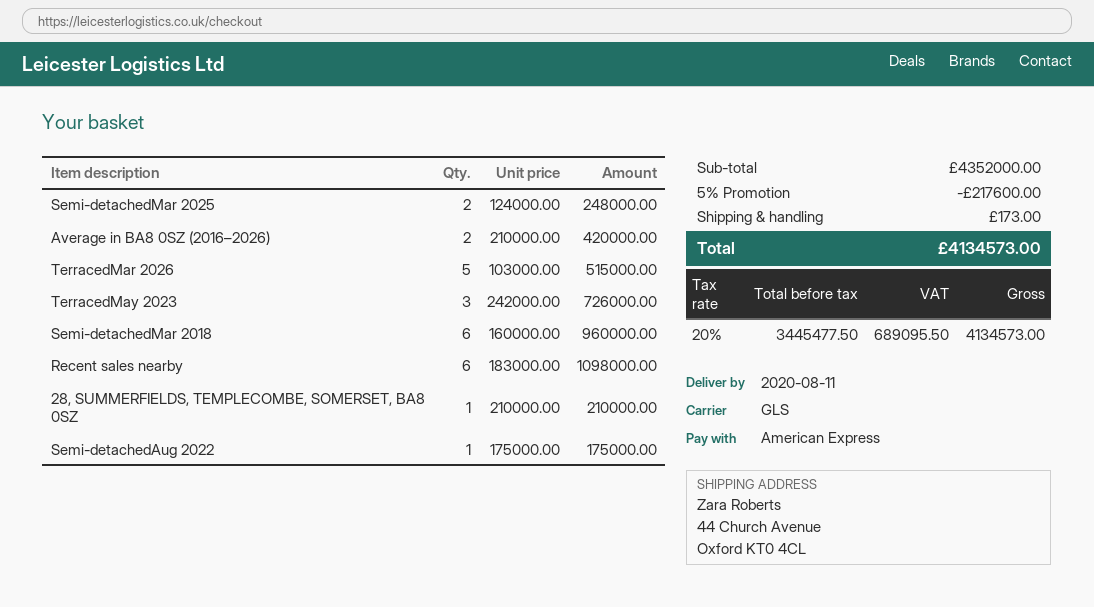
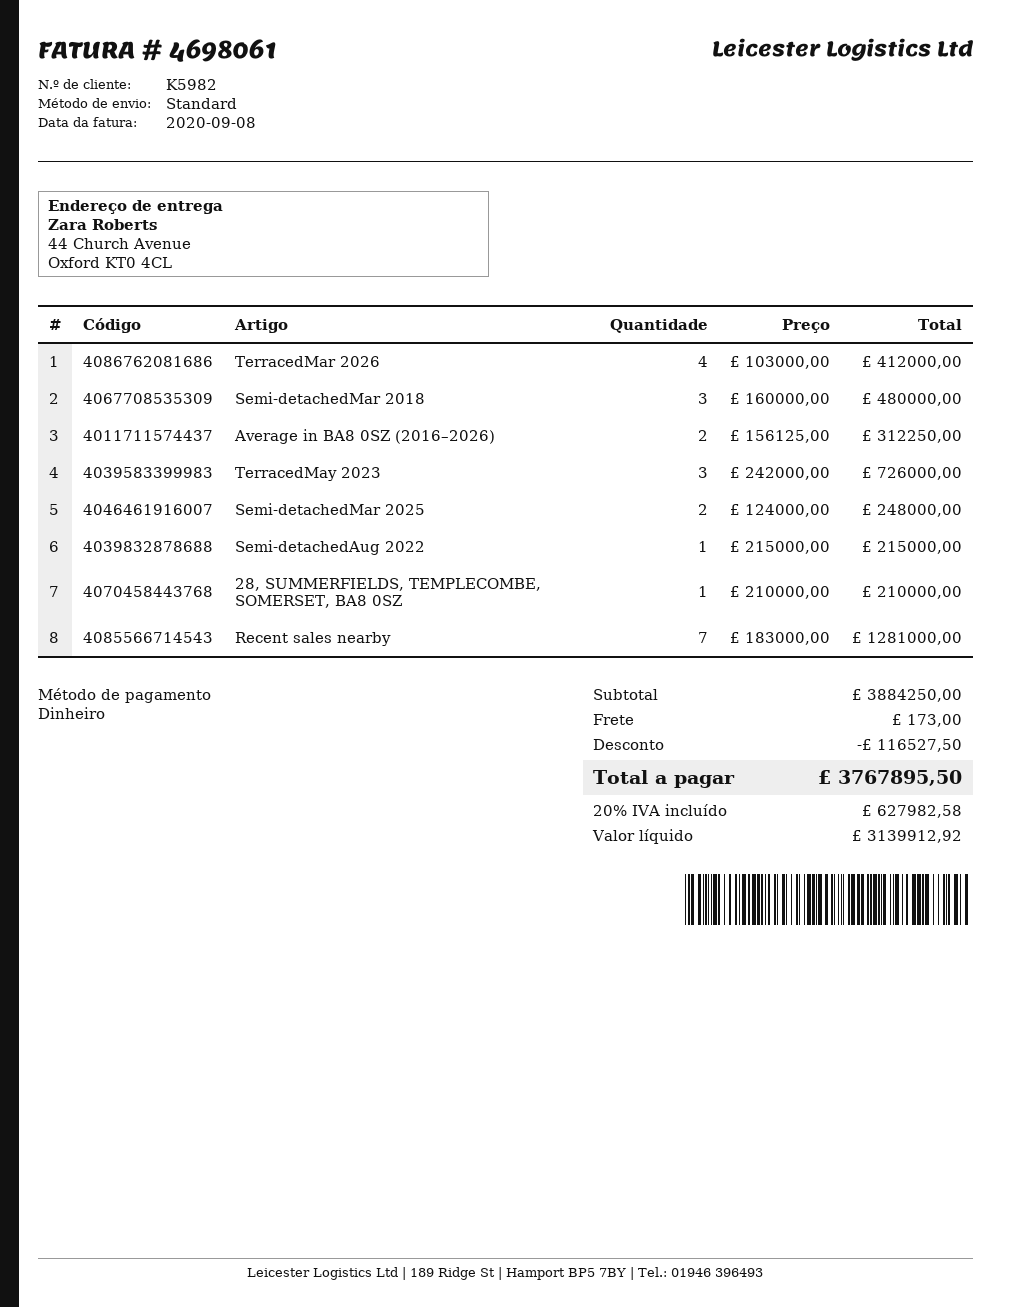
payment method: American Express -> cash
shipping method: GLS -> standard
Average in BA8 0SZ (2016–2026): 2 x 210000.00 = 420000.00 -> 2 x 156125.00 = 312250.00
TerracedMar 2026: 5 x 103000.00 = 515000.00 -> 4 x 103000.00 = 412000.00
Semi-detachedMar 2018: 6 x 160000.00 = 960000.00 -> 3 x 160000.00 = 480000.00
Recent sales nearby: 6 x 183000.00 = 1098000.00 -> 7 x 183000.00 = 1281000.00
Semi-detachedAug 2022: 1 x 175000.00 = 175000.00 -> 1 x 215000.00 = 215000.00
subtotal: 4352000.00 -> 3884250.00
discount: 217600.00 -> 116527.50
net: 3445477.50 -> 3139912.92
tax: 20% = 689095.50 -> 20% = 627982.58
total: 4134573.00 -> 3767895.50

